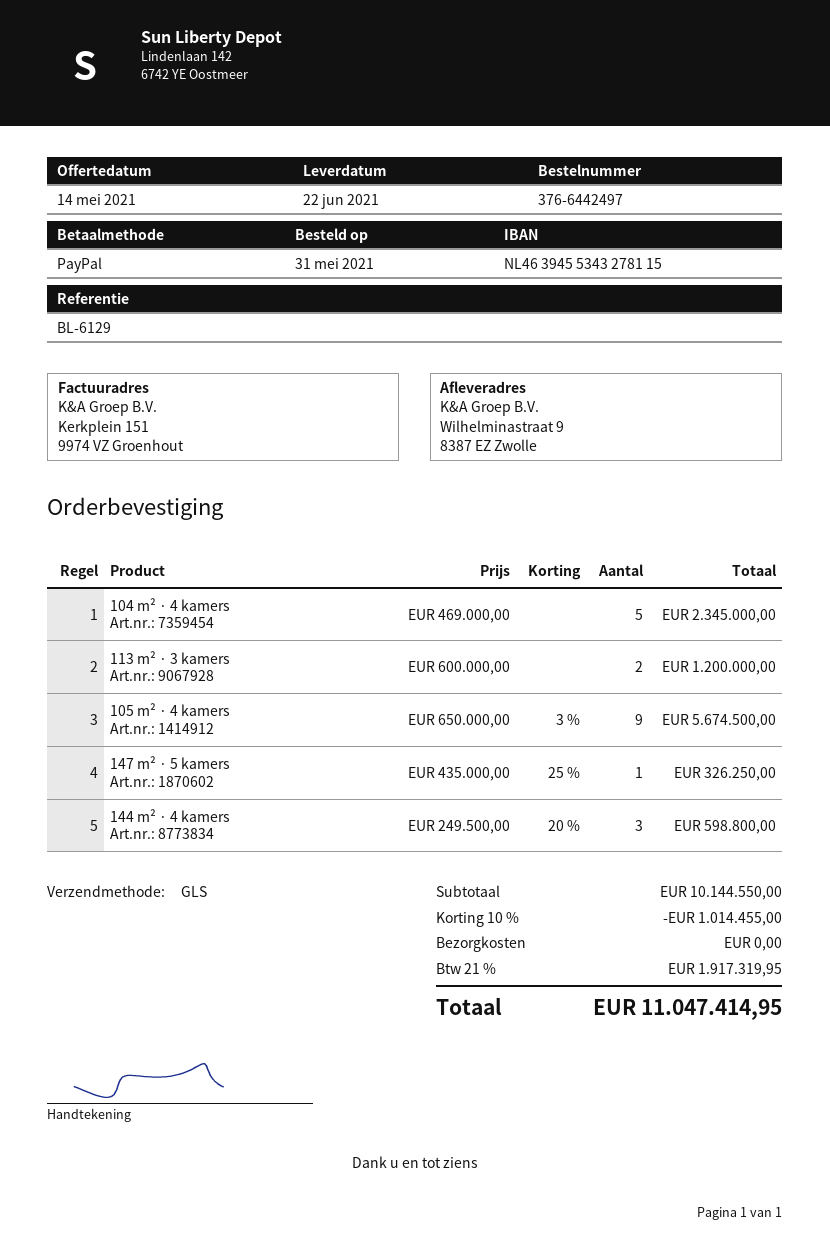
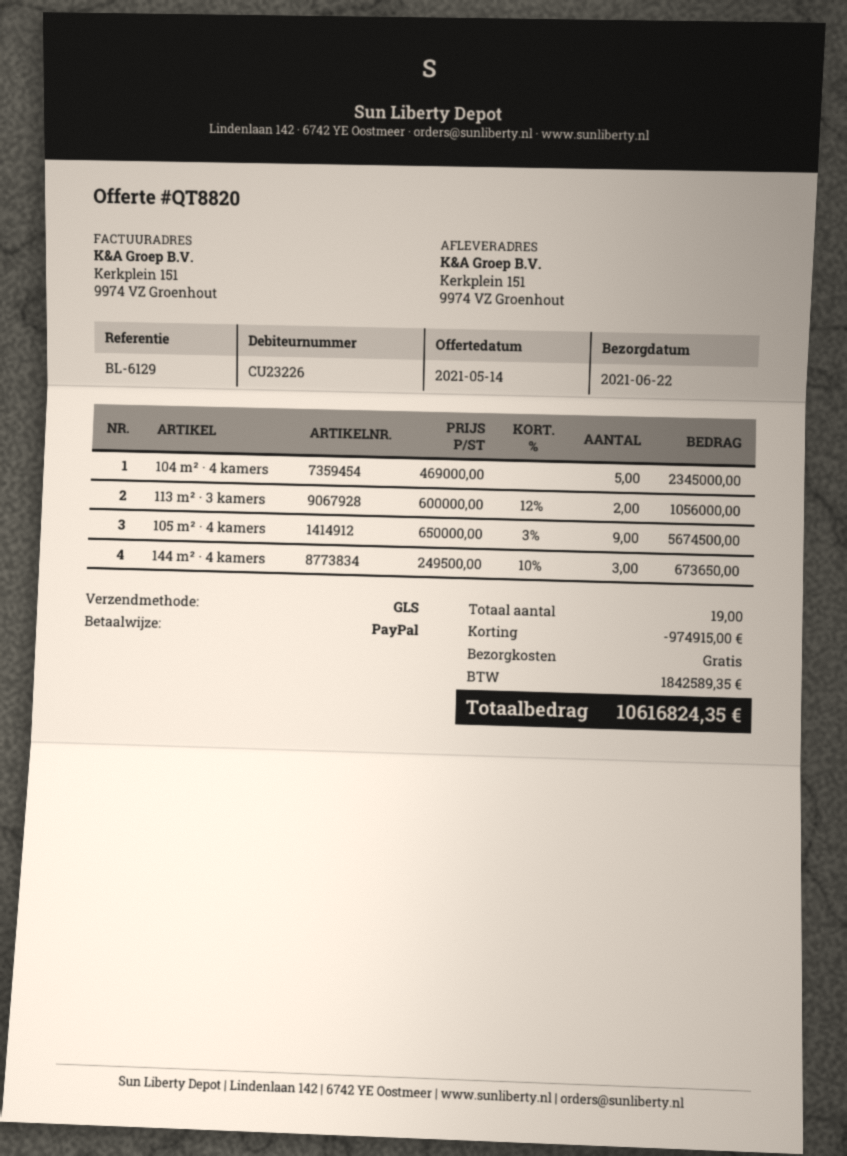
ship to: Wilhelminastraat 9, 8387 EZ Zwolle -> Kerkplein 151, 9974 VZ Groenhout
113 m² · 3 kamers: 2 x 600000.00 = 1200000.00 -> 2 x 600000.00 - 12% = 1056000.00
147 m² · 5 kamers: 1 x 435000.00 - 25% = 326250.00 -> none
144 m² · 4 kamers: 3 x 249500.00 - 20% = 598800.00 -> 3 x 249500.00 - 10% = 673650.00
discount: 1014455.00 -> 974915.00
tax: 1917319.95 -> 1842589.35
total: 11047414.95 -> 10616824.35

